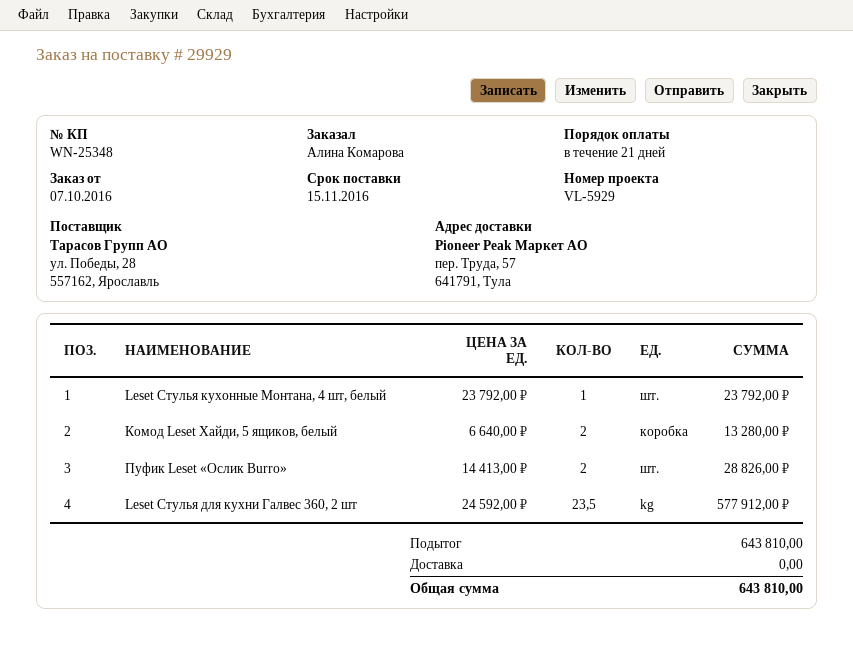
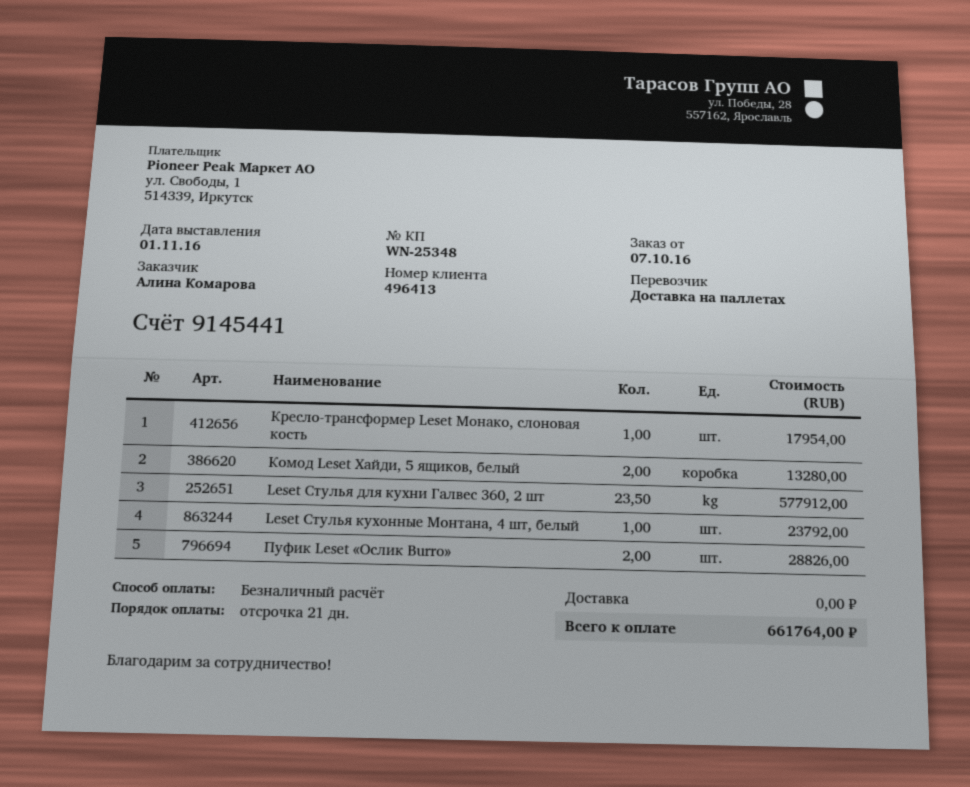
Кресло-трансформер Leset Монако, слоновая кость: none -> 1 for 17954.00
total: 643810.00 -> 661764.00

